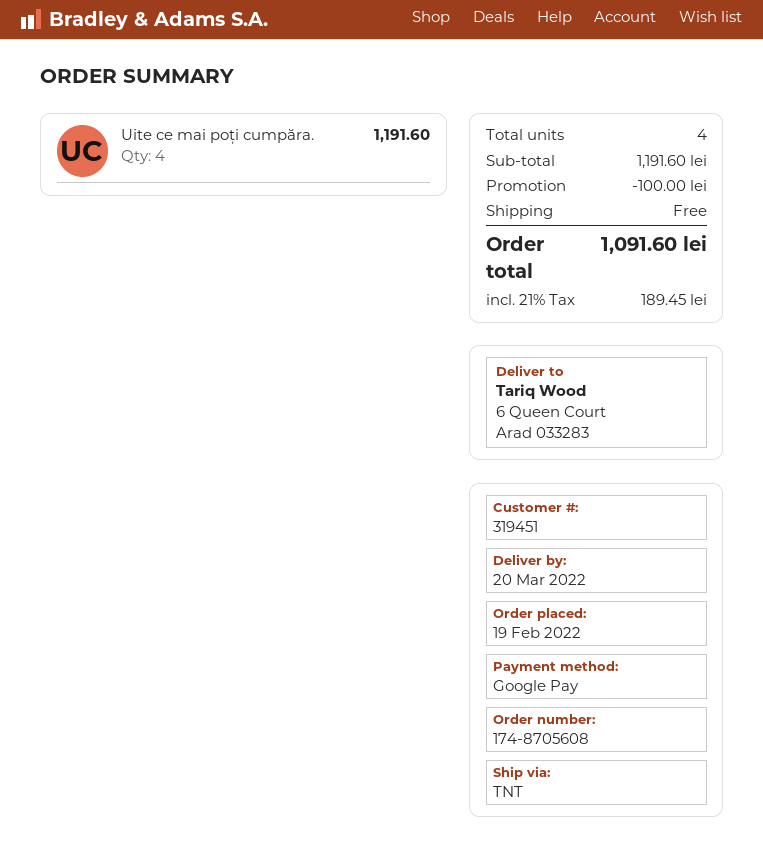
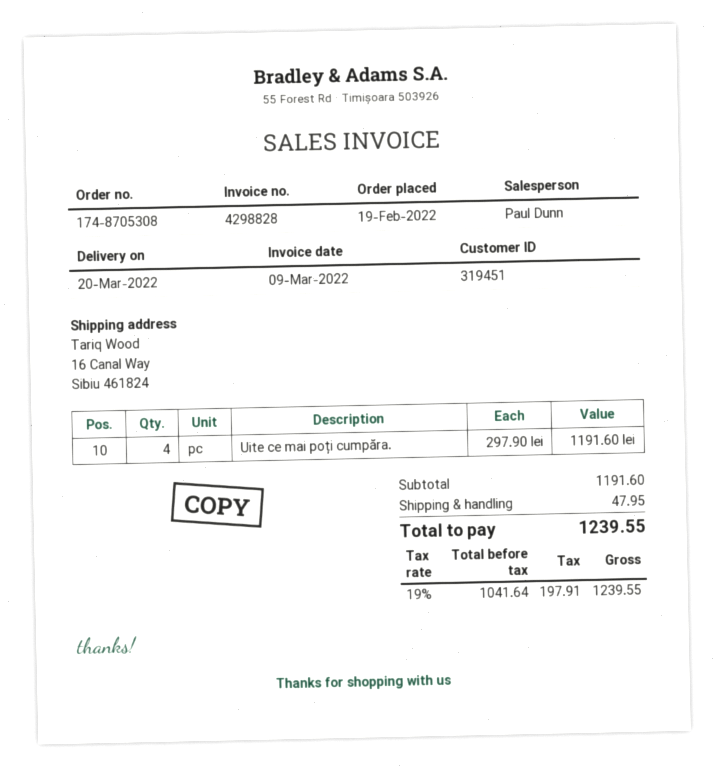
order number: 174-8705608 -> 174-8705308
ship to: 6 Queen Court, Arad 033283 -> 16 Canal Way, Sibiu 461824
discount: 100.00 -> none
shipping: 0.00 -> 47.95
tax: 21% = 189.45 -> 19% = 197.91
total: 1091.60 -> 1239.55

